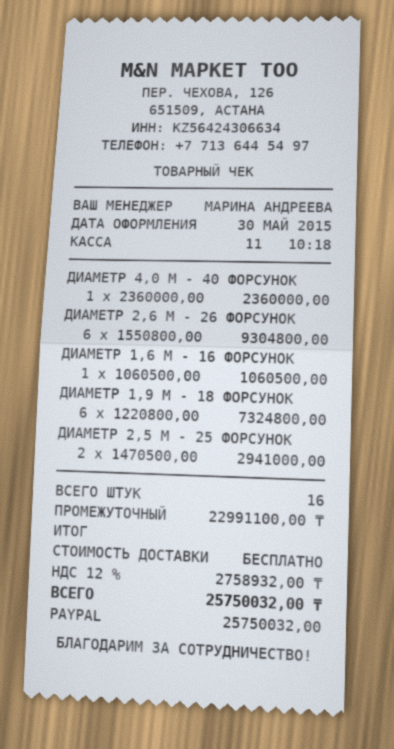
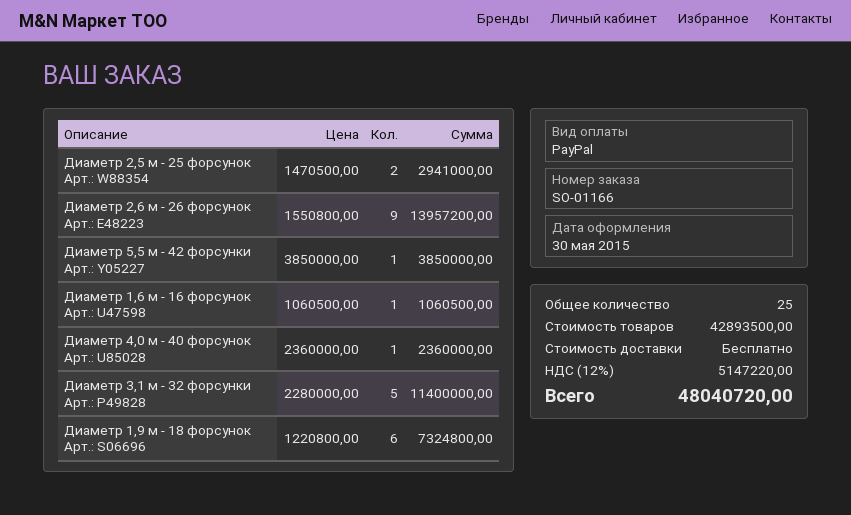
ДИАМЕТР 2,6 М - 26 ФОРСУНОК: 6 x 1550800.00 = 9304800.00 -> 9 x 1550800.00 = 13957200.00
Диаметр 5,5 м - 42 форсунки: none -> 1 x 3850000.00 = 3850000.00
Диаметр 3,1 м - 32 форсунки: none -> 5 x 2280000.00 = 11400000.00
total quantity: 16 -> 25
subtotal: 22991100.00 -> 42893500.00
tax: 12% = 2758932.00 -> 12% = 5147220.00
total: 25750032.00 -> 48040720.00

